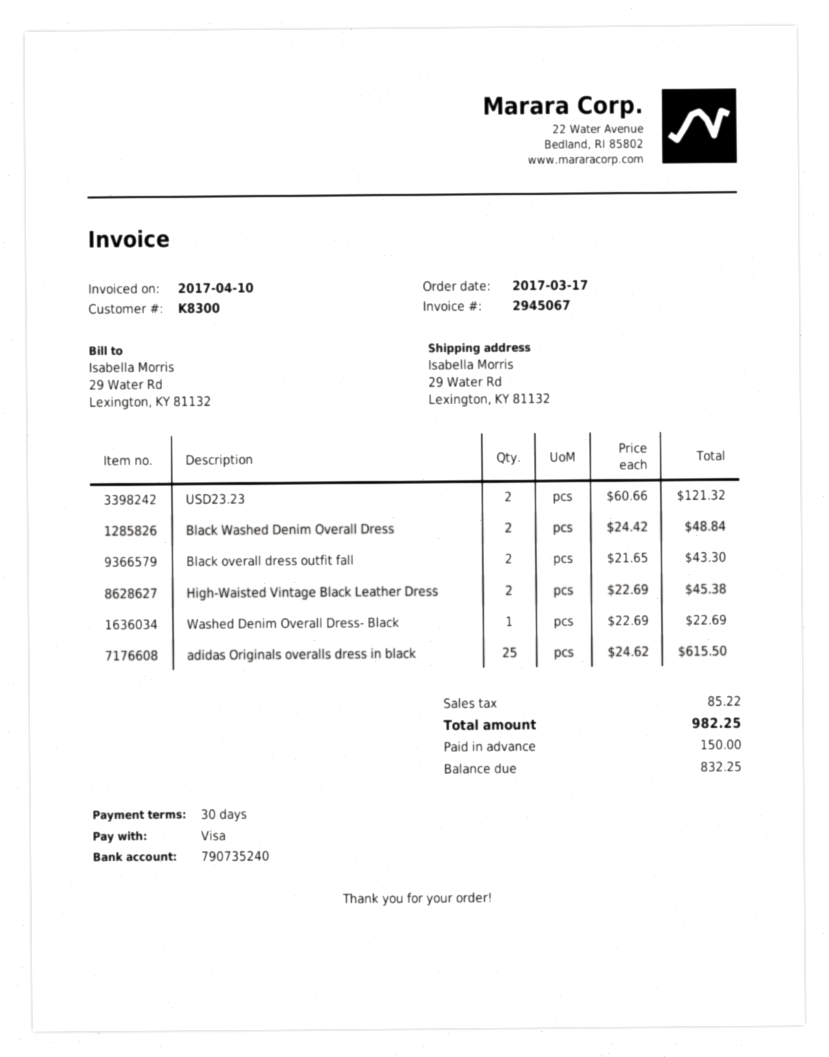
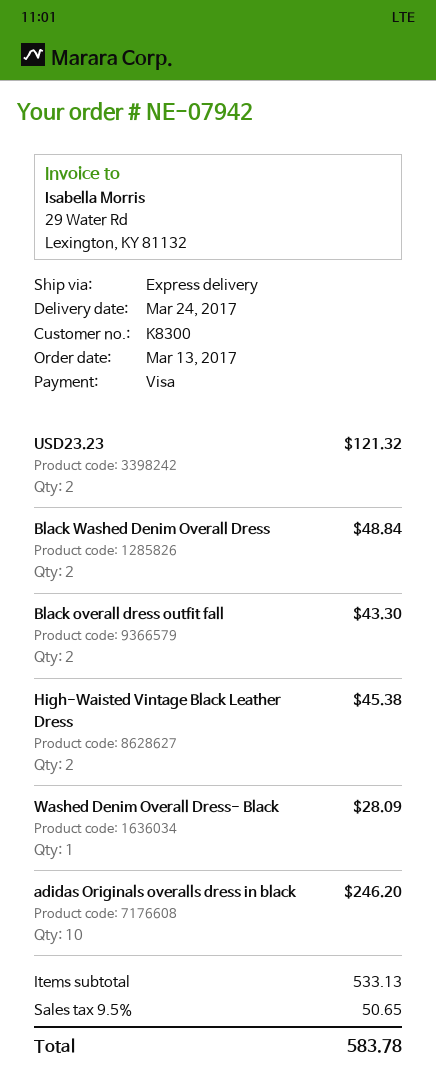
order date: 2017-03-17 -> 2017-03-13
Washed Denim Overall Dress- Black: 1 for 22.69 -> 1 for 28.09
adidas Originals overalls dress in black: 25 for 615.50 -> 10 for 246.20
tax: 85.22 -> 50.65
total: 982.25 -> 583.78

